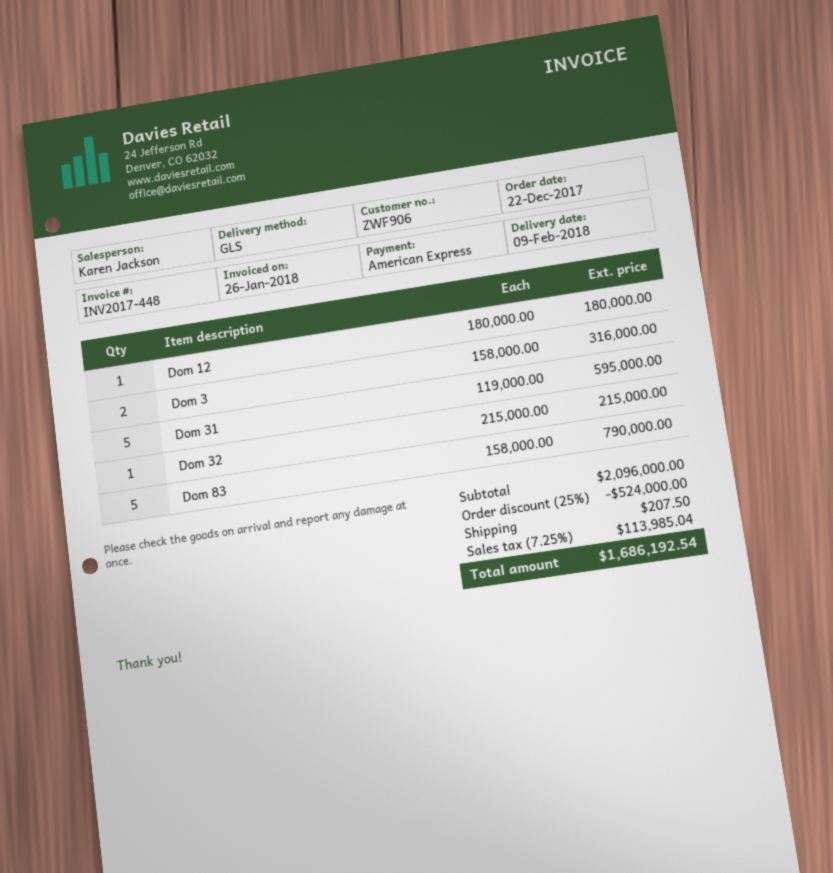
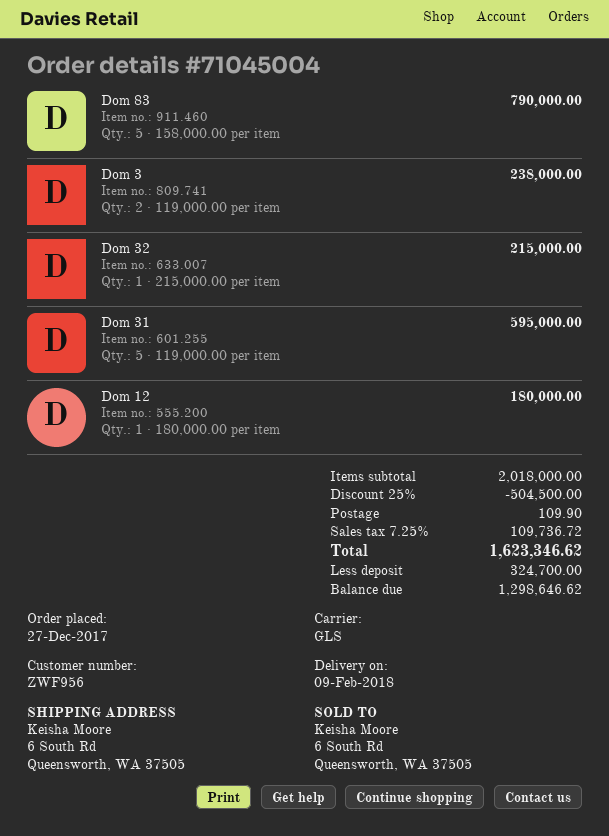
order date: 2017-12-22 -> 2017-12-27
customer number: ZWF906 -> ZWF956
Dom 3: 2 x 158000.00 = 316000.00 -> 2 x 119000.00 = 238000.00
subtotal: 2096000.00 -> 2018000.00
discount: 25% = 524000.00 -> 25% = 504500.00
shipping: 207.50 -> 109.90
tax: 7.25% = 113985.04 -> 7.25% = 109736.72
total: 1686192.54 -> 1623346.62

